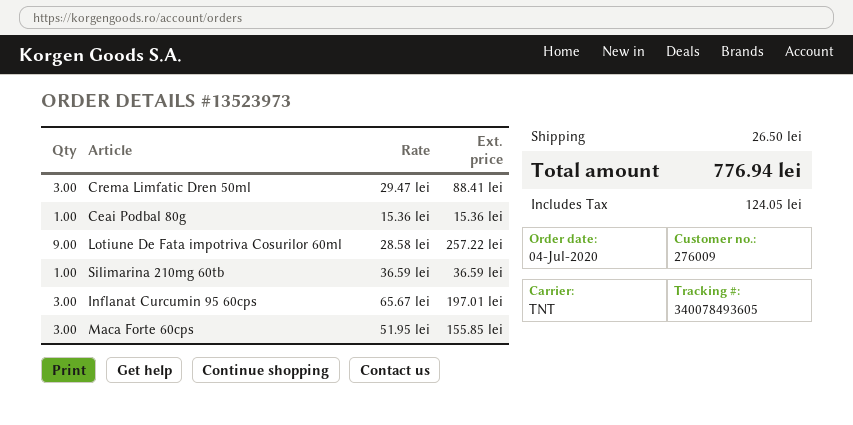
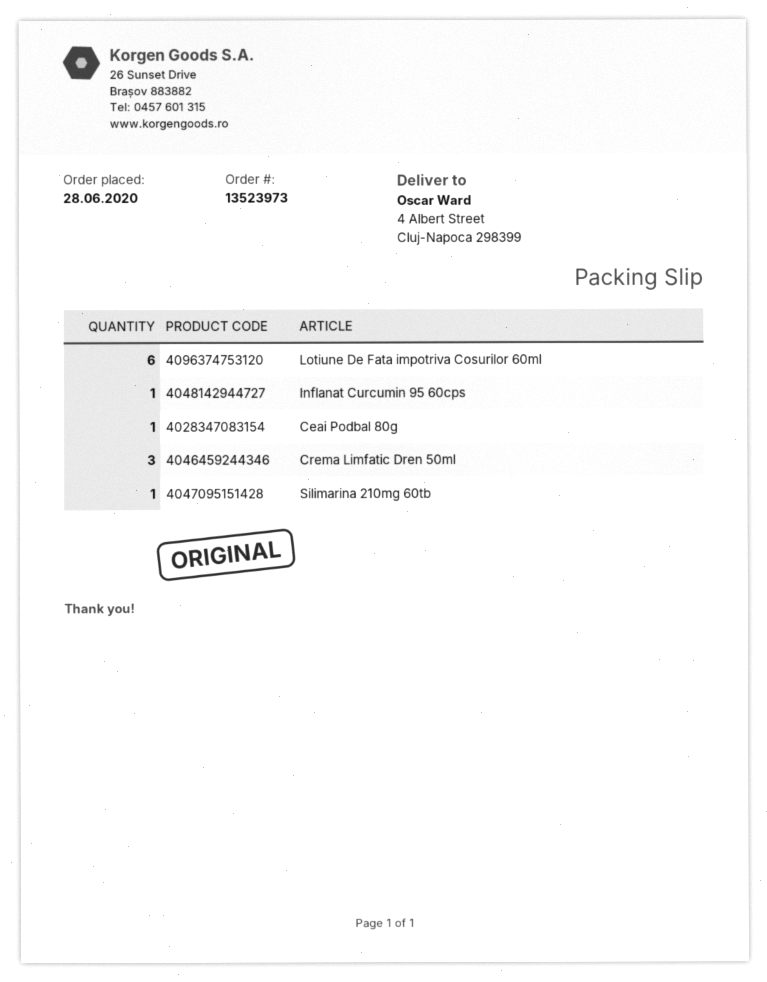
order date: 2020-07-04 -> 2020-06-28
Lotiune De Fata impotriva Cosurilor 60ml: 9 -> 6
Inflanat Curcumin 95 60cps: 3 -> 1
Maca Forte 60cps: 3 -> none

